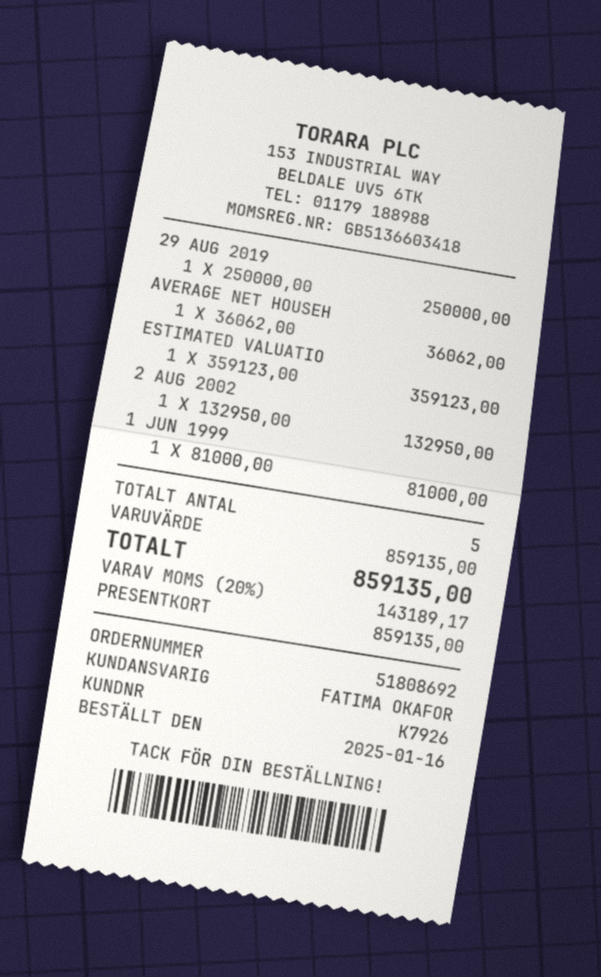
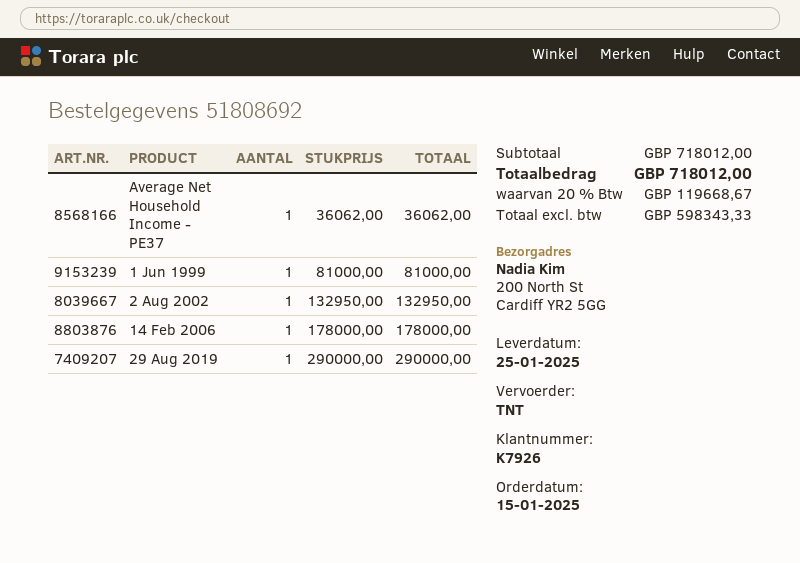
order date: 2025-01-16 -> 2025-01-15
29 AUG 2019: 1 x 250000.00 = 250000.00 -> 1 x 290000.00 = 290000.00
ESTIMATED VALUATIO: 1 x 359123.00 = 359123.00 -> none
14 Feb 2006: none -> 1 x 178000.00 = 178000.00
subtotal: 859135.00 -> 718012.00
tax: 20% = 143189.17 -> 20% = 119668.67
total: 859135.00 -> 718012.00

